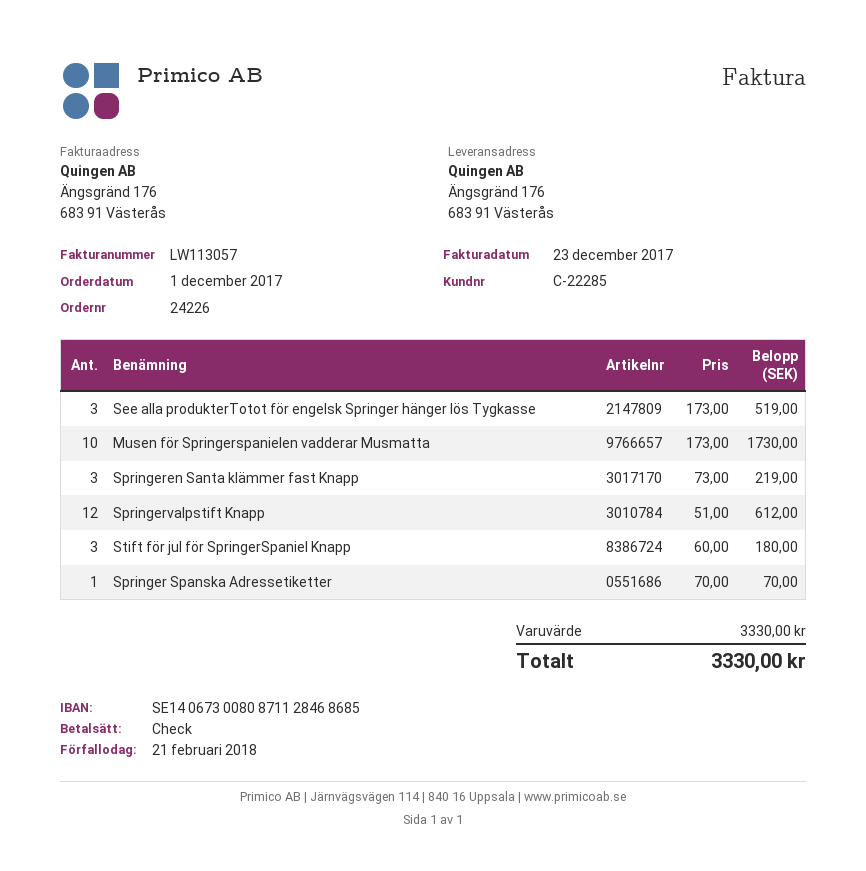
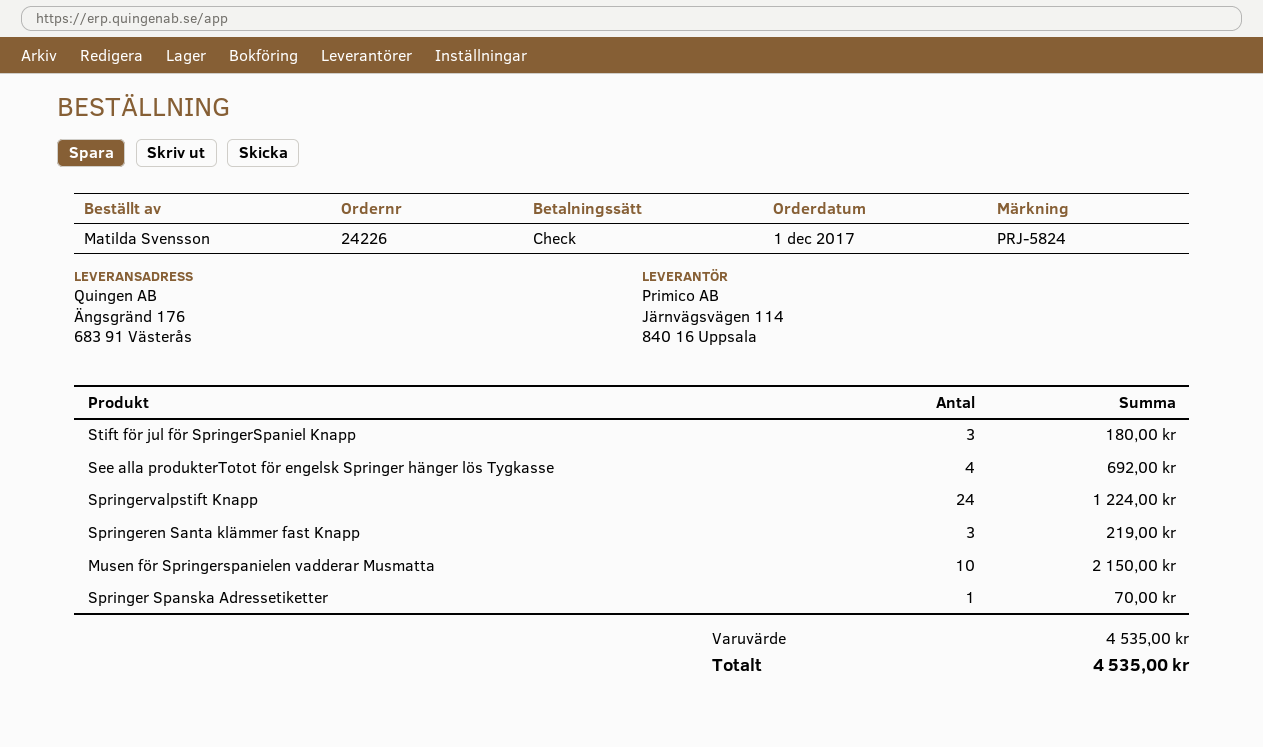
See alla produkterTotot för engelsk Springer hänger lös Tygkasse: 3 for 519.00 -> 4 for 692.00
Musen för Springerspanielen vadderar Musmatta: 10 for 1730.00 -> 10 for 2150.00
Springervalpstift Knapp: 12 for 612.00 -> 24 for 1224.00
subtotal: 3330.00 -> 4535.00
total: 3330.00 -> 4535.00

